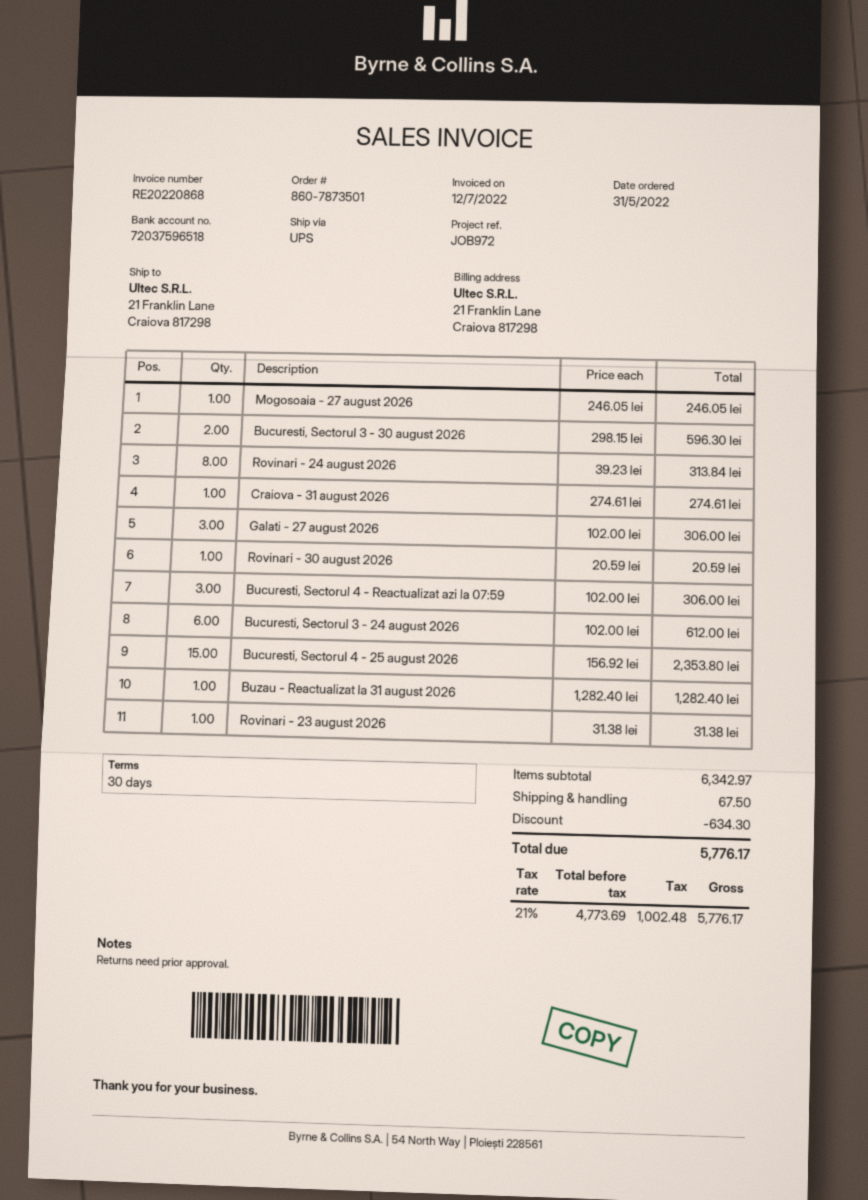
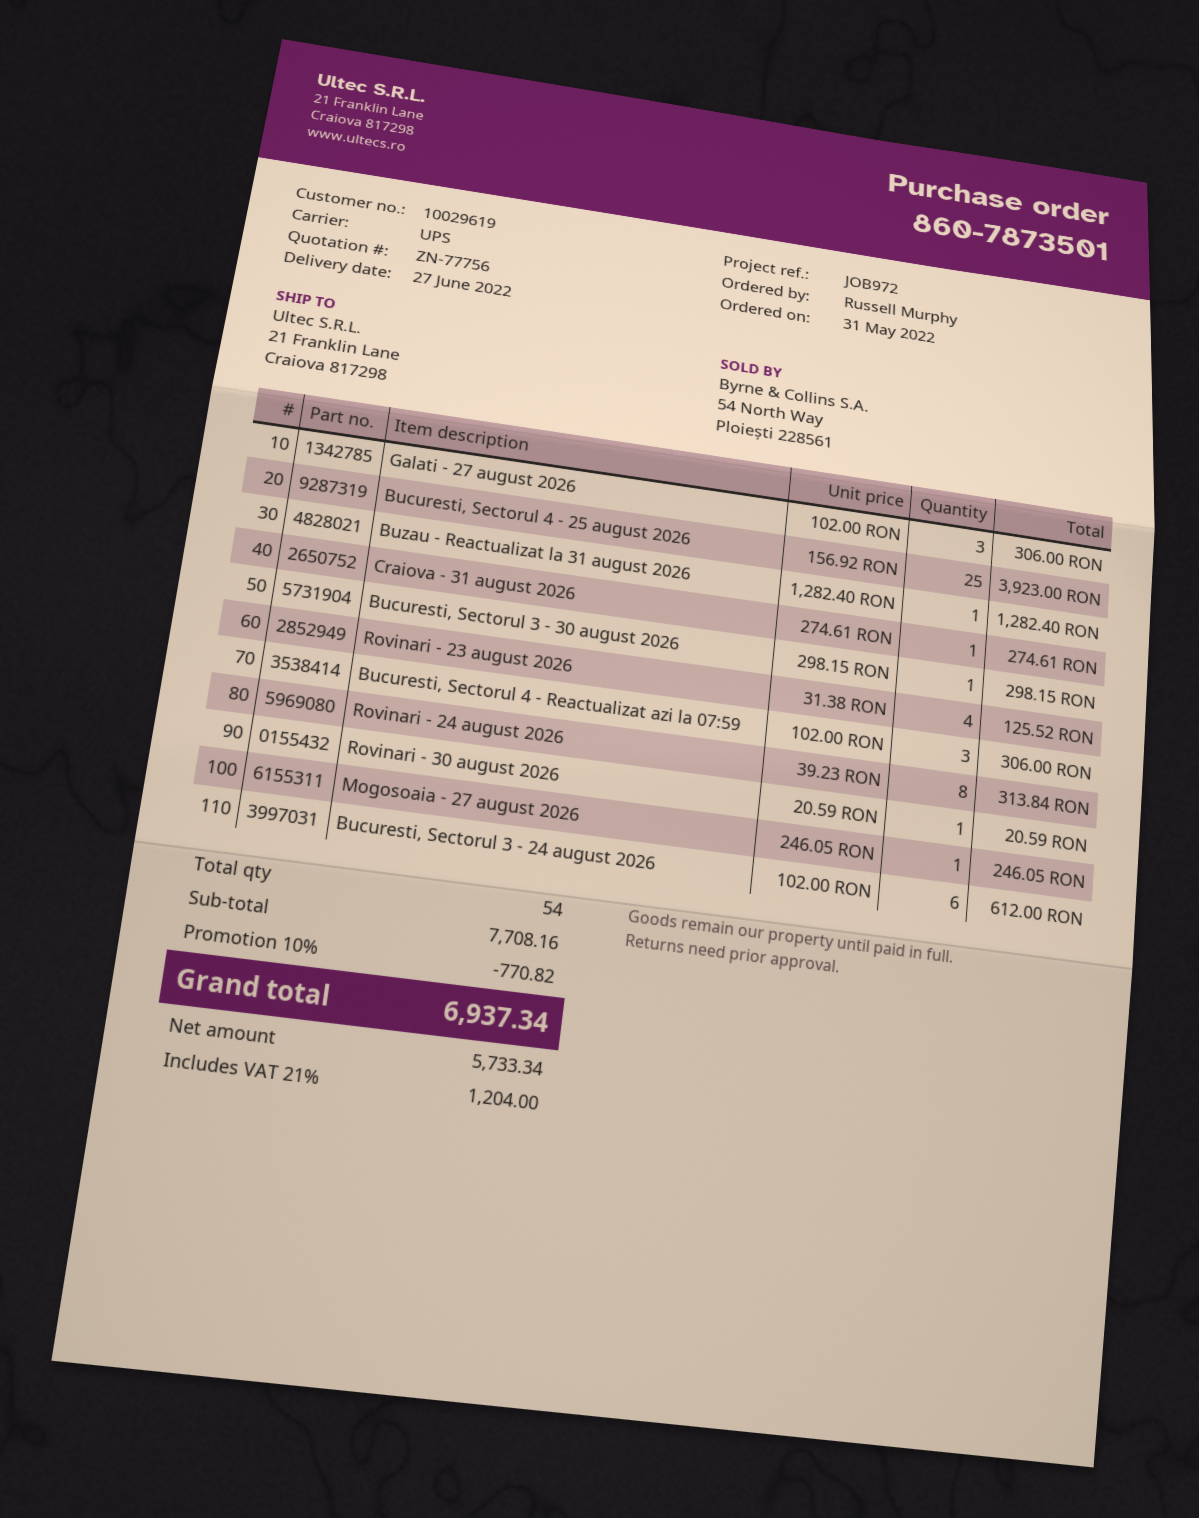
Bucuresti, Sectorul 3 - 30 august 2026: 2 x 298.15 = 596.30 -> 1 x 298.15 = 298.15
Bucuresti, Sectorul 4 - 25 august 2026: 15 x 156.92 = 2353.80 -> 25 x 156.92 = 3923.00
Rovinari - 23 august 2026: 1 x 31.38 = 31.38 -> 4 x 31.38 = 125.52
subtotal: 6342.97 -> 7708.16
discount: 634.30 -> 770.82
shipping: 67.50 -> none
net: 4773.69 -> 5733.34
tax: 21% = 1002.48 -> 21% = 1204.00
total: 5776.17 -> 6937.34

